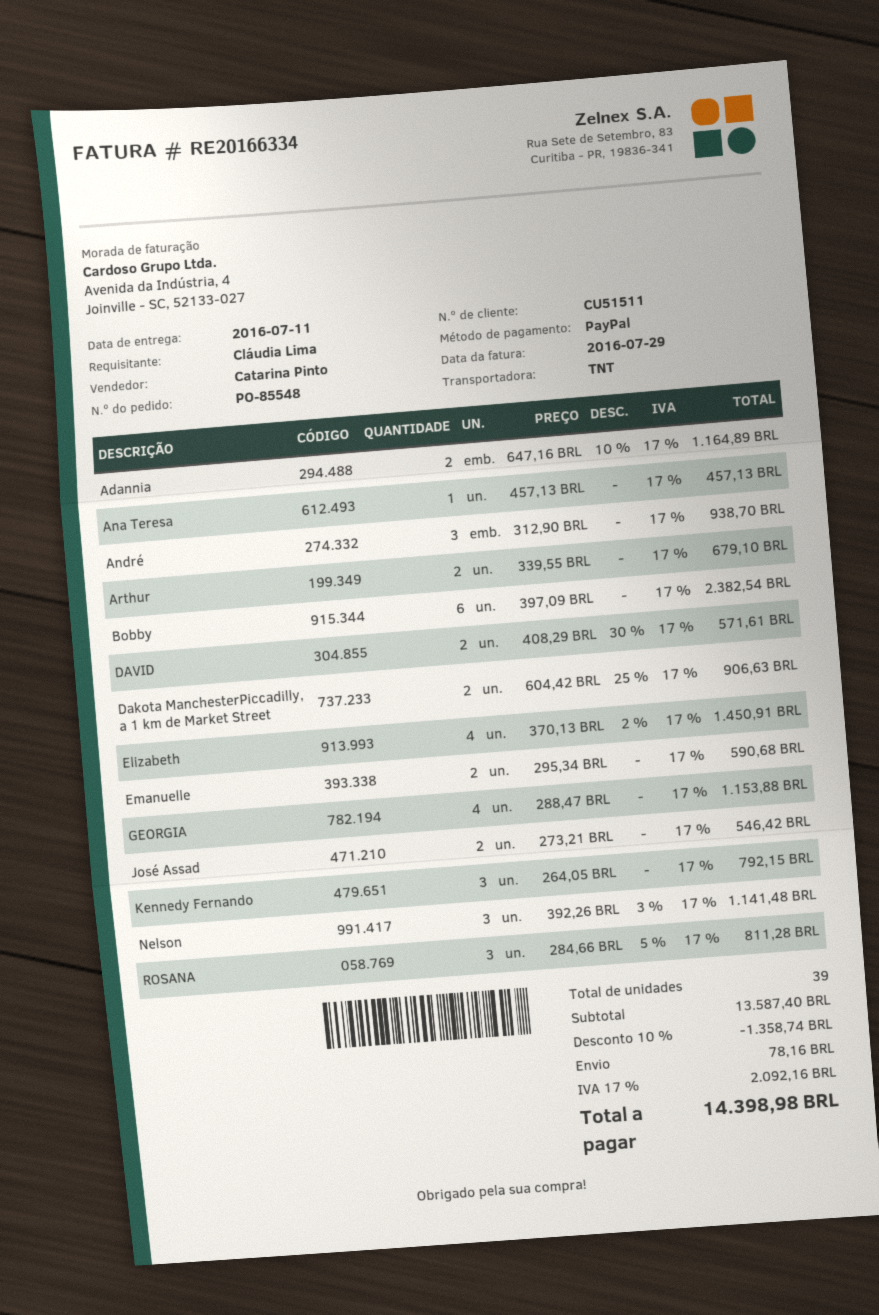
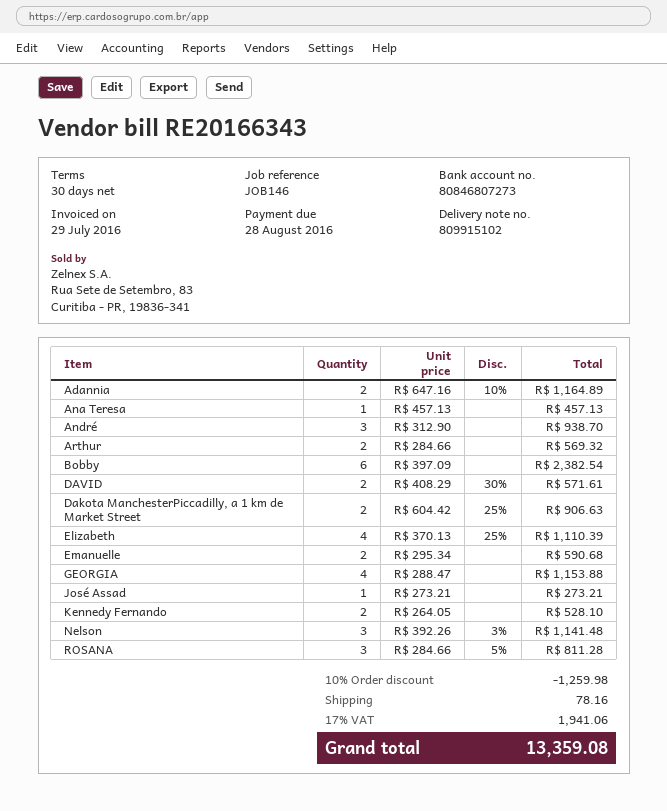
invoice number: RE20166334 -> RE20166343
Arthur: 2 x 339.55 = 679.10 -> 2 x 284.66 = 569.32
Elizabeth: 4 x 370.13 - 2% = 1450.91 -> 4 x 370.13 - 25% = 1110.39
José Assad: 2 x 273.21 = 546.42 -> 1 x 273.21 = 273.21
Kennedy Fernando: 3 x 264.05 = 792.15 -> 2 x 264.05 = 528.10
discount: 10% = 1358.74 -> 10% = 1259.98
tax: 17% = 2092.16 -> 17% = 1941.06
total: 14398.98 -> 13359.08

